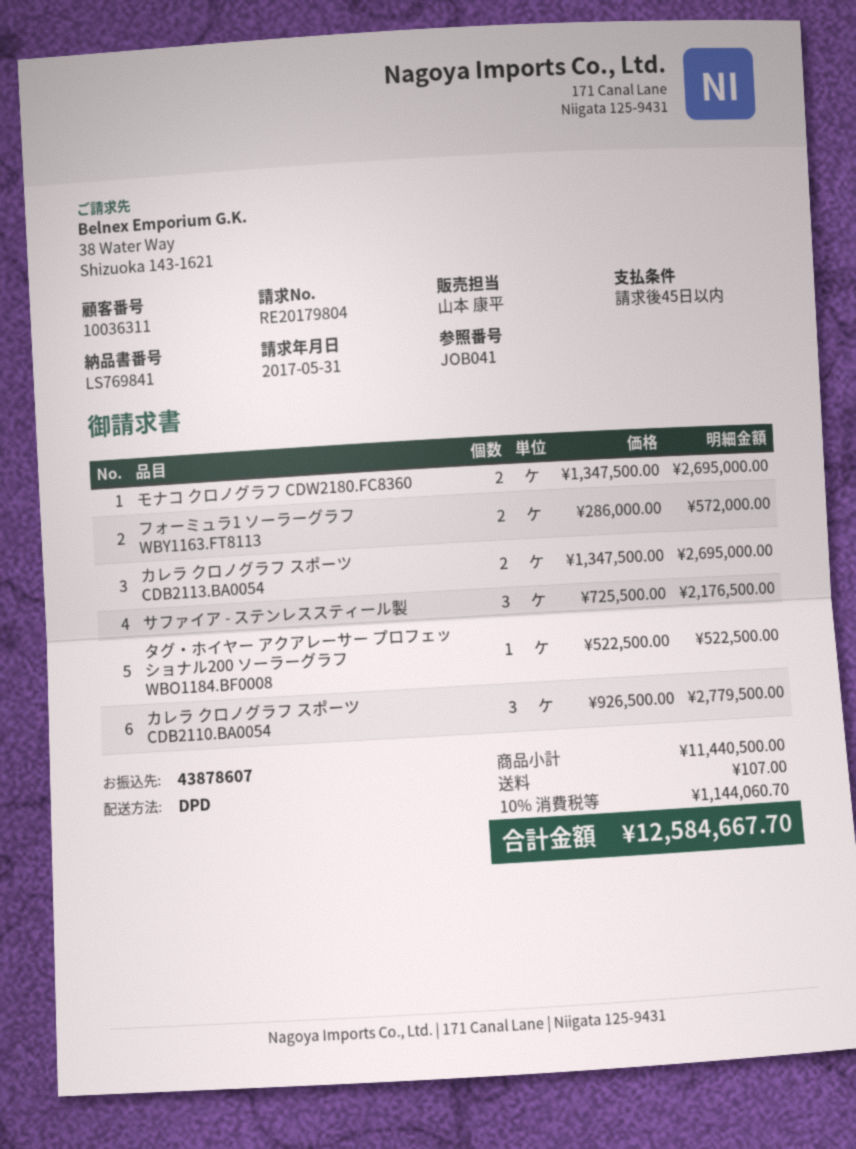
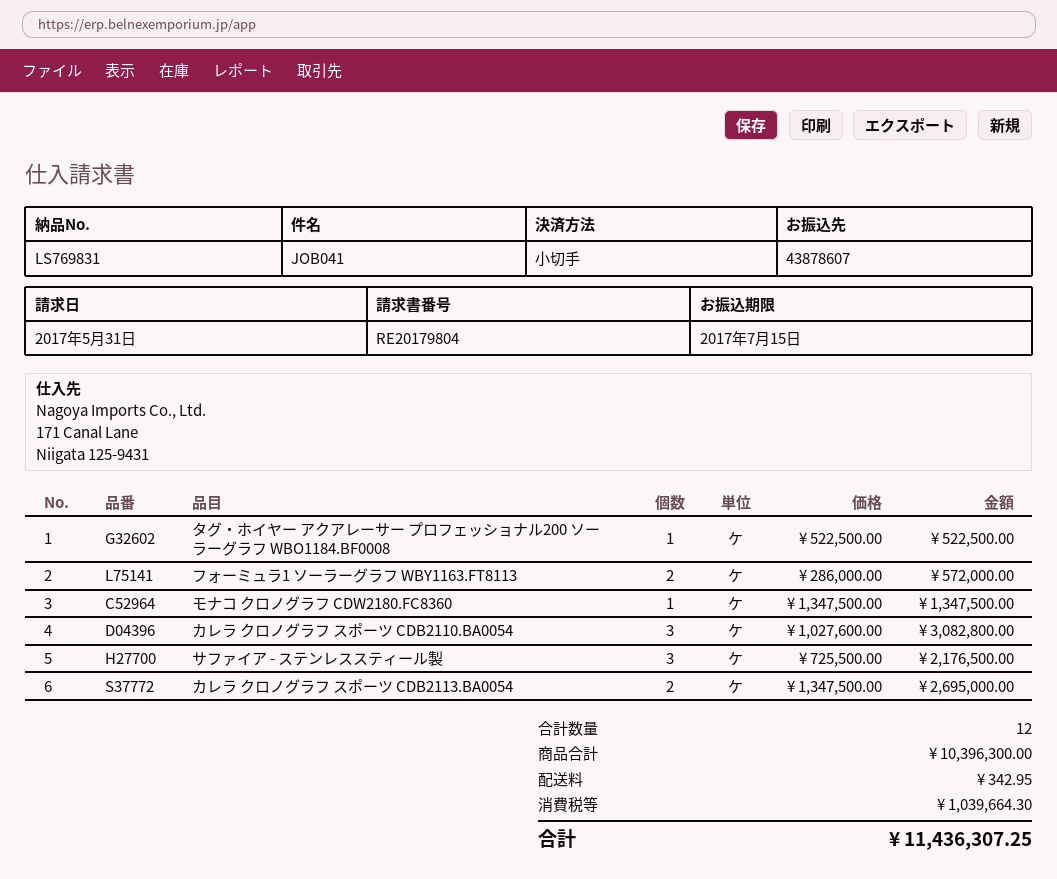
delivery note number: LS769841 -> LS769831
モナコ クロノグラフ CDW2180.FC8360: 2 x 1347500.00 = 2695000.00 -> 1 x 1347500.00 = 1347500.00
カレラ クロノグラフ スポーツ CDB2110.BA0054: 3 x 926500.00 = 2779500.00 -> 3 x 1027600.00 = 3082800.00
subtotal: 11440500.00 -> 10396300.00
shipping: 107.00 -> 342.95
tax: 1144060.70 -> 1039664.30
total: 12584667.70 -> 11436307.25

